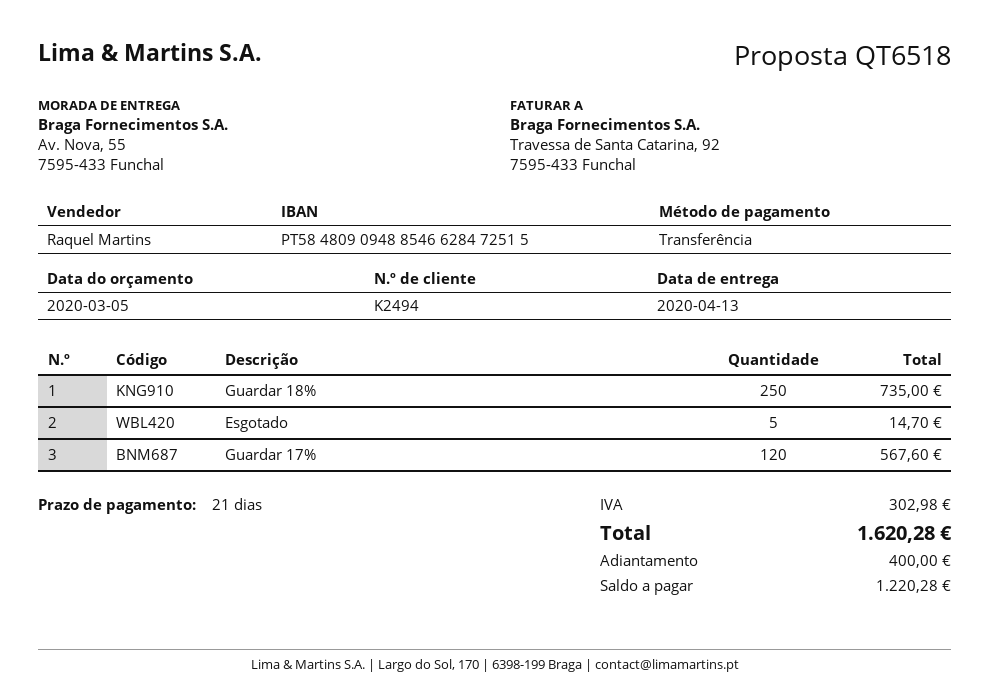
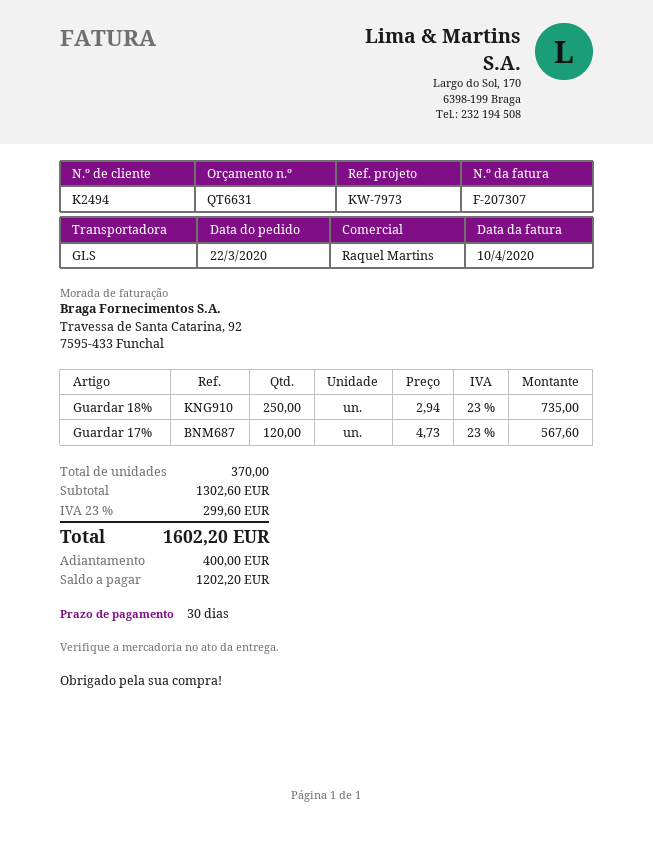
quote number: QT6518 -> QT6631
payment terms: 21 days -> 30 days
Esgotado: 5 for 14.70 -> none
tax: 302.98 -> 299.60
total: 1620.28 -> 1602.20
balance: 1220.28 -> 1202.20

